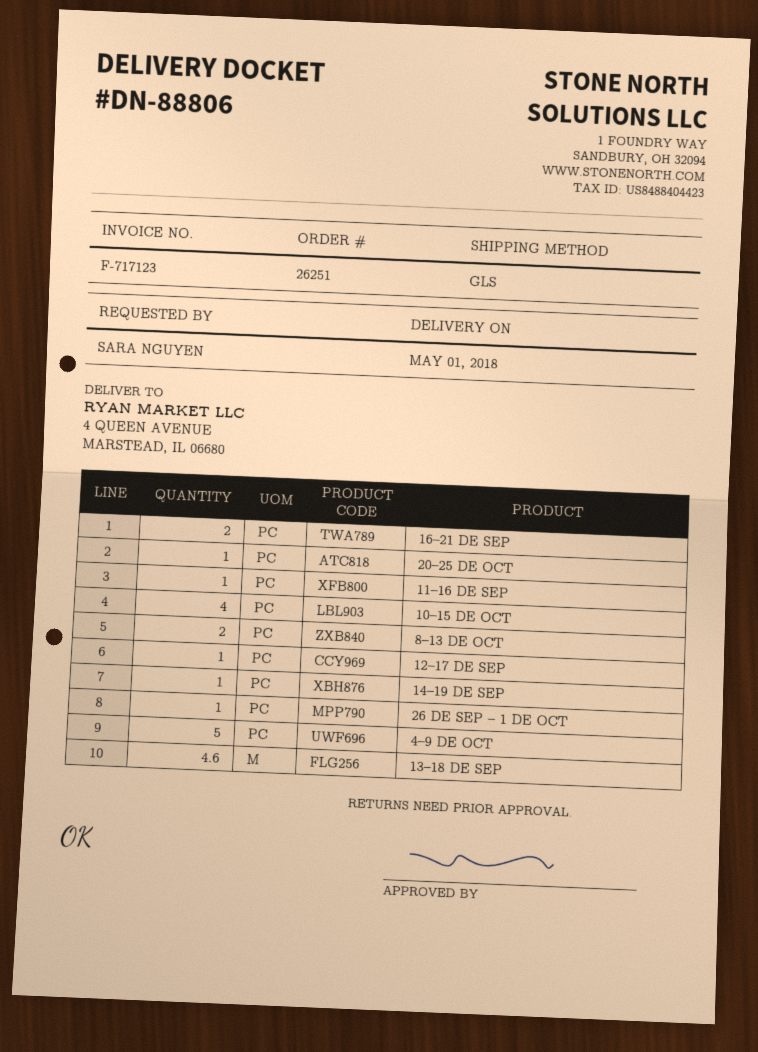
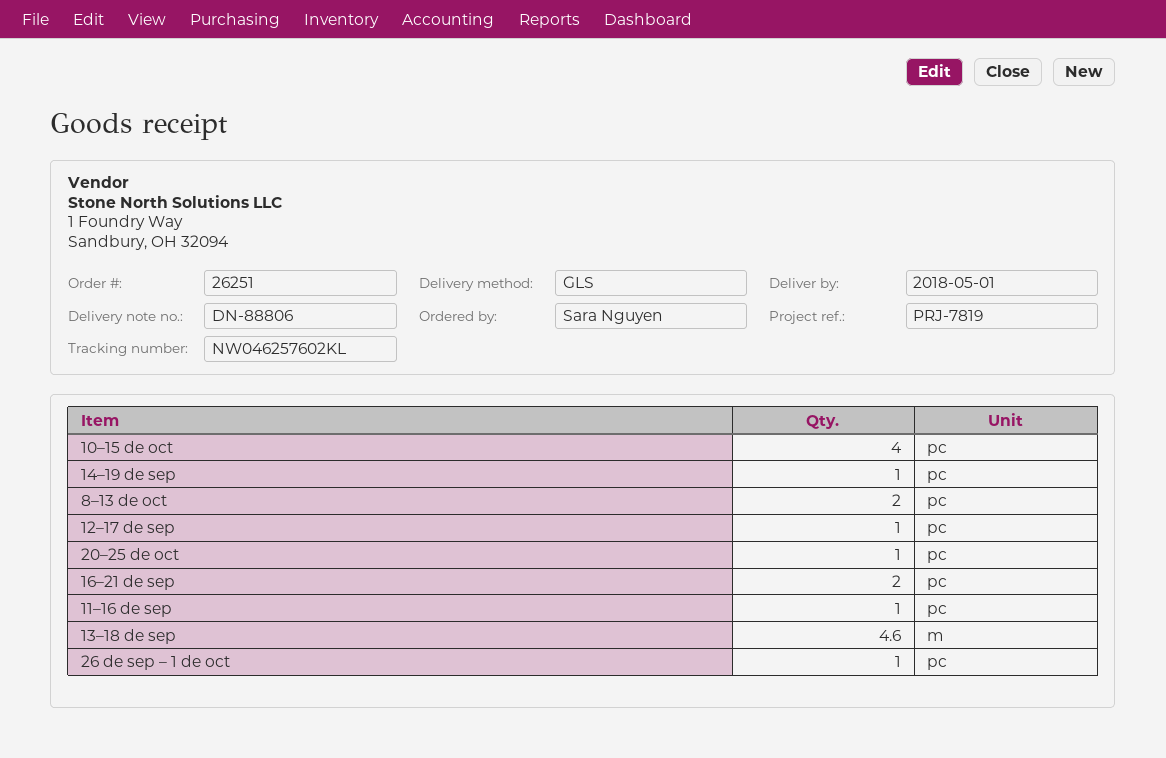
4–9 DE OCT: 5 -> none

